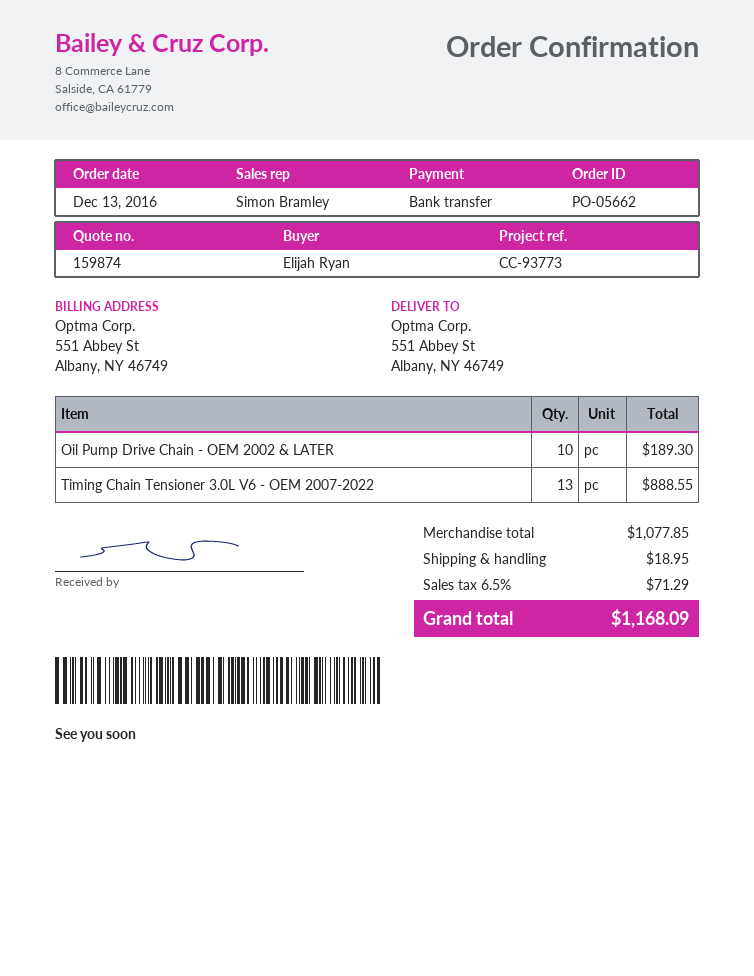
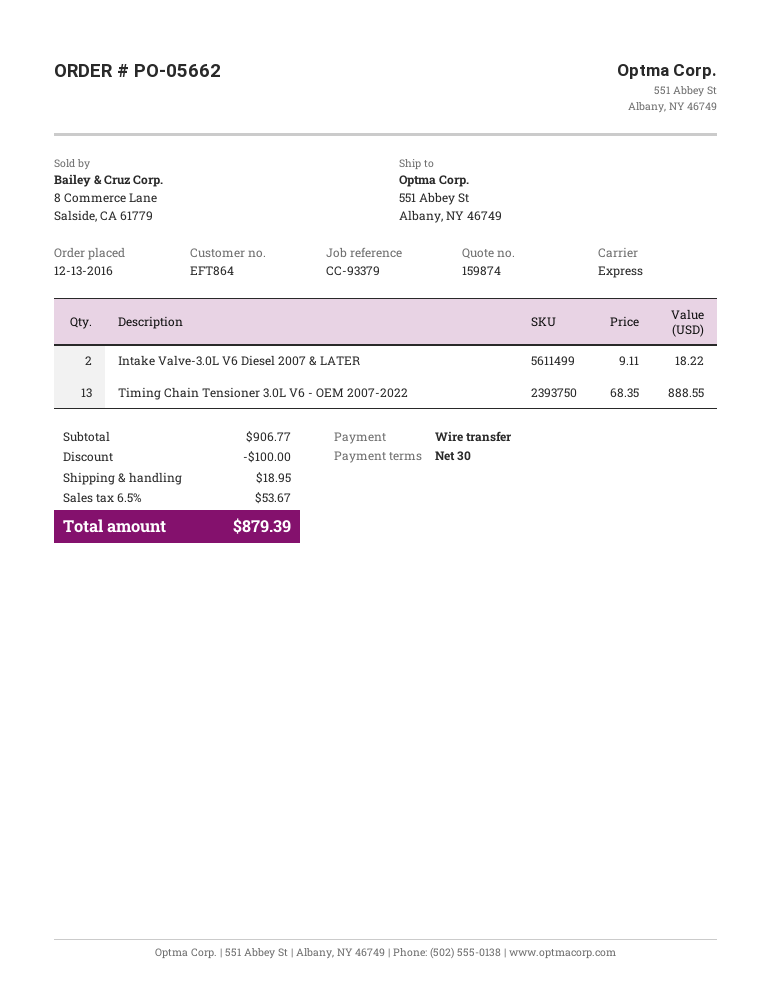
reference: CC-93773 -> CC-93379
Oil Pump Drive Chain - OEM 2002 & LATER: 10 for 189.30 -> none
Intake Valve-3.0L V6 Diesel 2007 & LATER: none -> 2 for 18.22
subtotal: 1077.85 -> 906.77
discount: none -> 100.00
tax: 6.5% = 71.29 -> 6.5% = 53.67
total: 1168.09 -> 879.39

